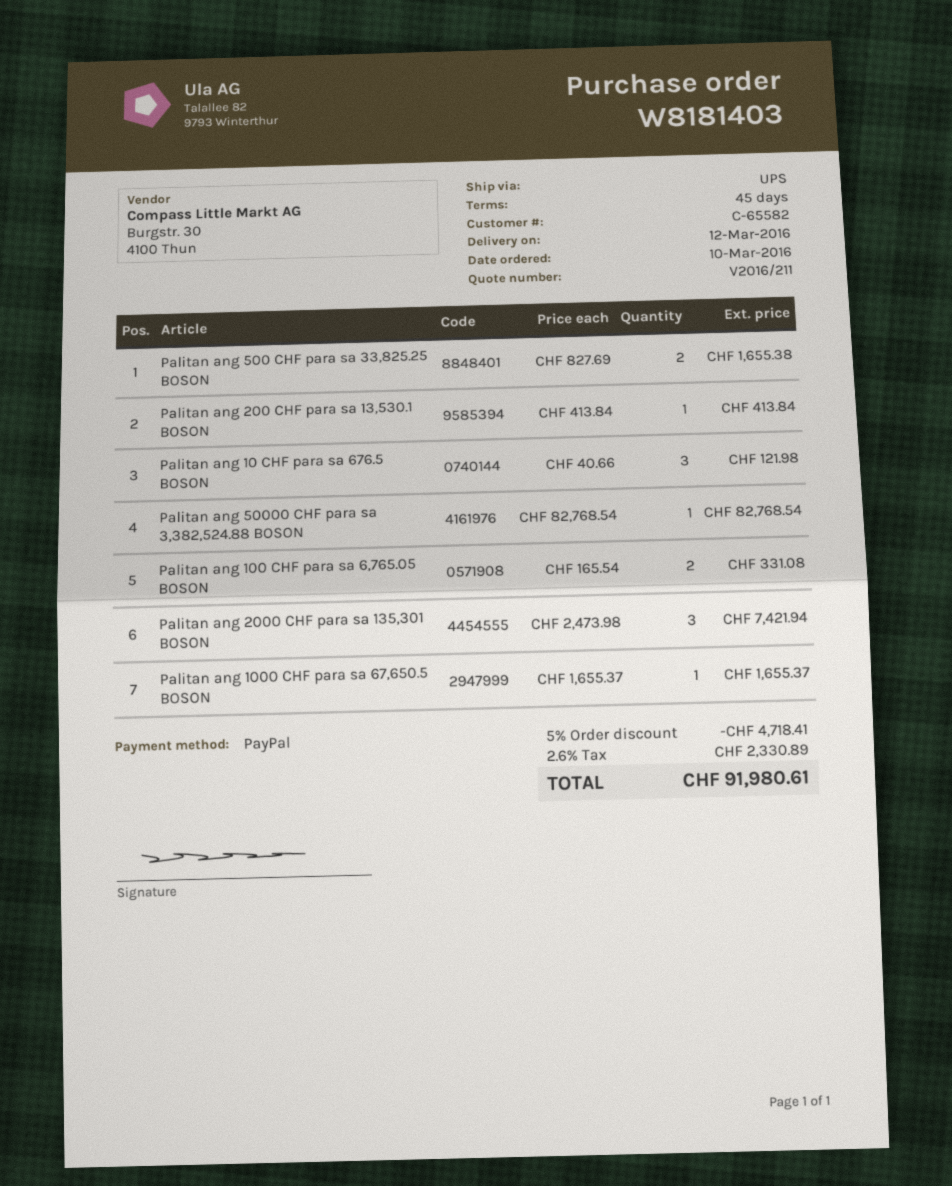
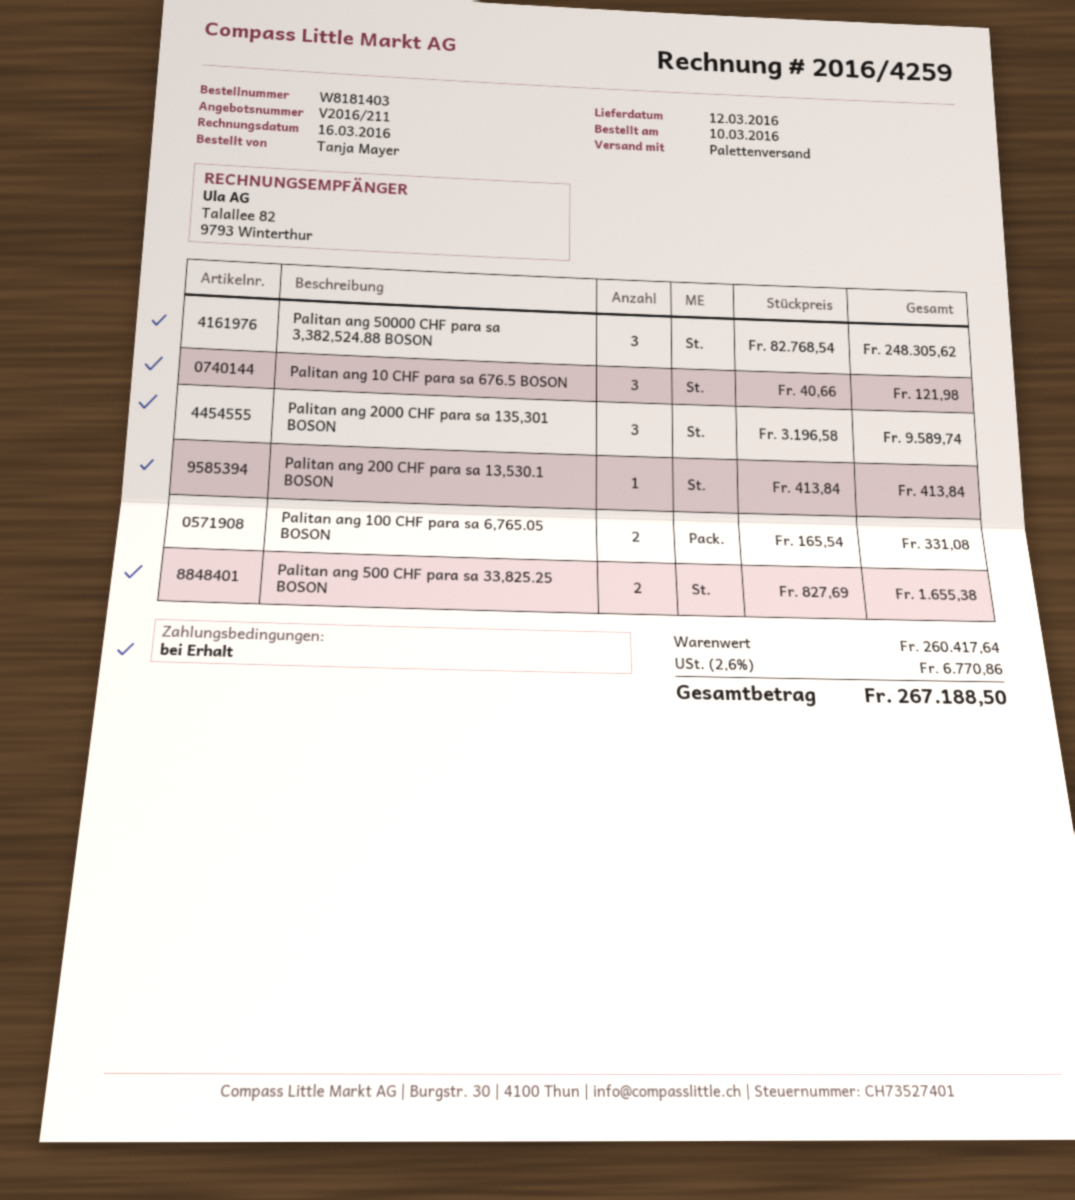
payment terms: 45 days -> on receipt
shipping method: UPS -> pallet freight
Palitan ang 50000 CHF para sa 3,382,524.88 BOSON: 1 x 82768.54 = 82768.54 -> 3 x 82768.54 = 248305.62
Palitan ang 2000 CHF para sa 135,301 BOSON: 3 x 2473.98 = 7421.94 -> 3 x 3196.58 = 9589.74
Palitan ang 1000 CHF para sa 67,650.5 BOSON: 1 x 1655.37 = 1655.37 -> none
discount: 5% = 4718.41 -> none
tax: 2.6% = 2330.89 -> 2.6% = 6770.86
total: 91980.61 -> 267188.50

